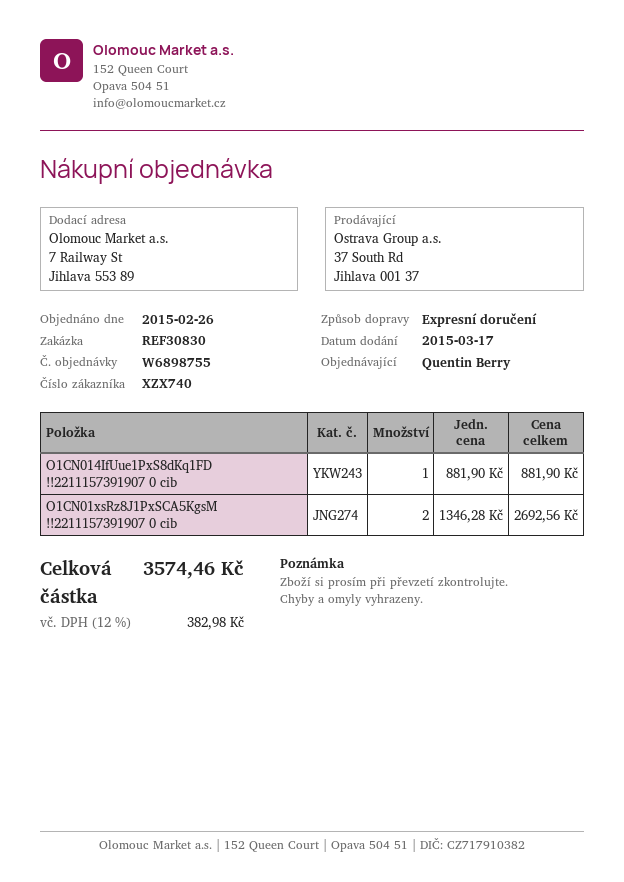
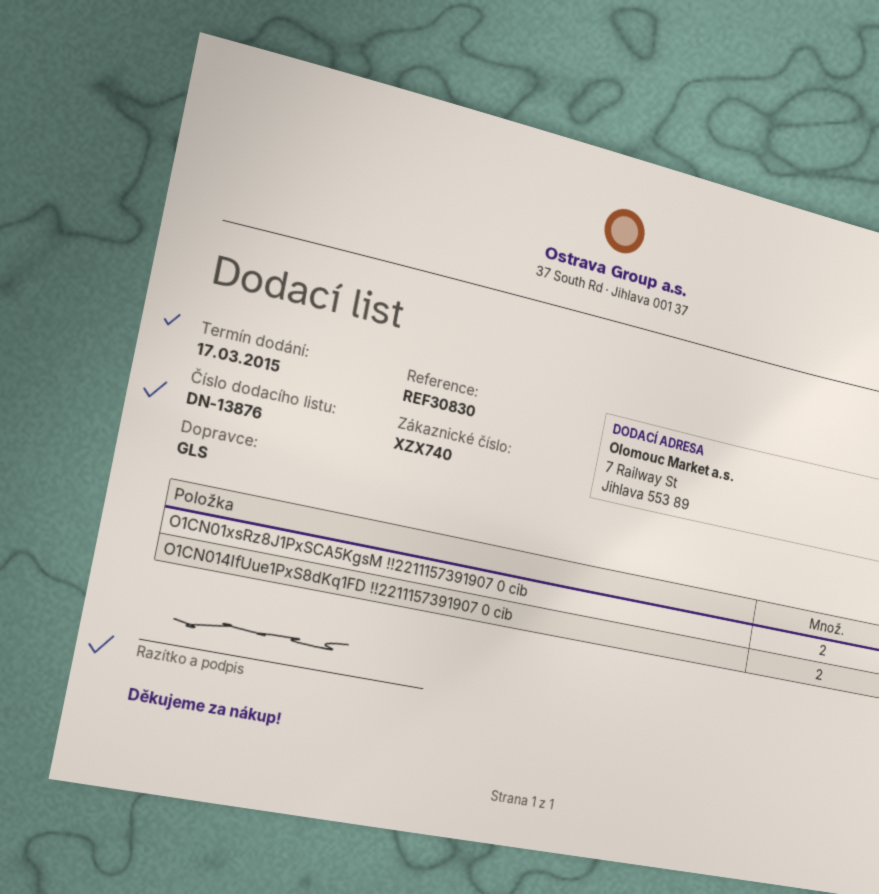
shipping method: express -> GLS
O1CN014IfUue1PxS8dKq1FD !!2211157391907 0 cib: 1 -> 2

